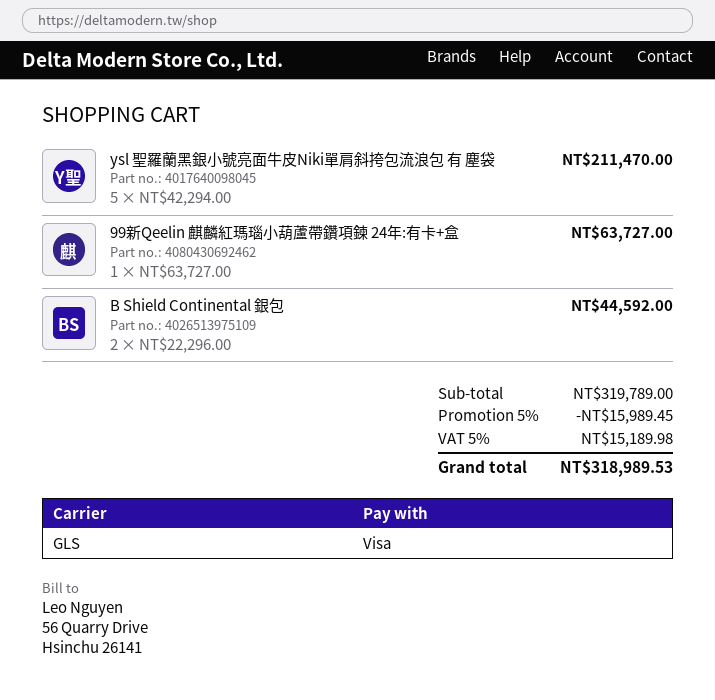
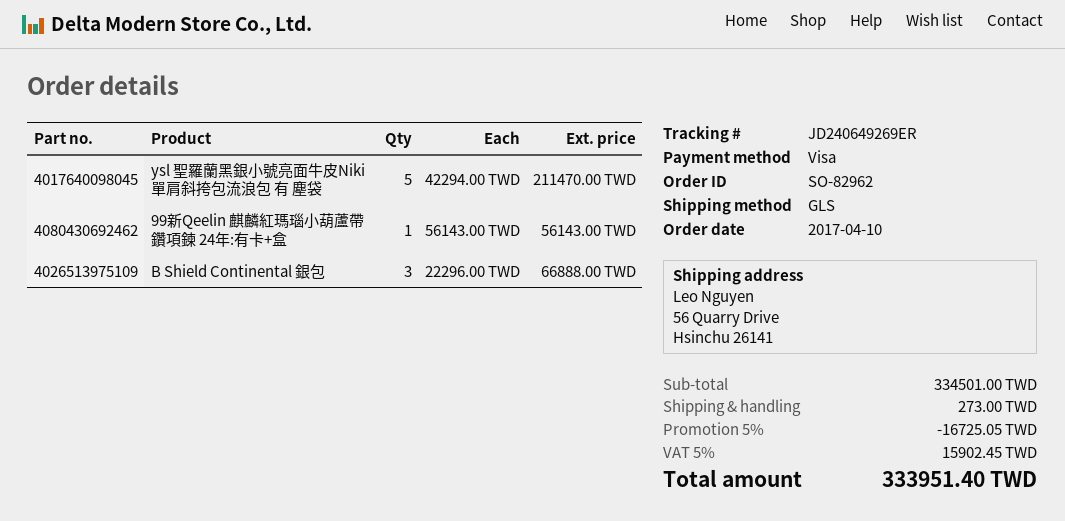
99新Qeelin 麒麟紅瑪瑙小葫蘆帶鑽項鍊 24年:有卡+盒: 1 x 63727.00 = 63727.00 -> 1 x 56143.00 = 56143.00
B Shield Continental 銀包: 2 x 22296.00 = 44592.00 -> 3 x 22296.00 = 66888.00
subtotal: 319789.00 -> 334501.00
discount: 5% = 15989.45 -> 5% = 16725.05
shipping: none -> 273.00
tax: 5% = 15189.98 -> 5% = 15902.45
total: 318989.53 -> 333951.40

